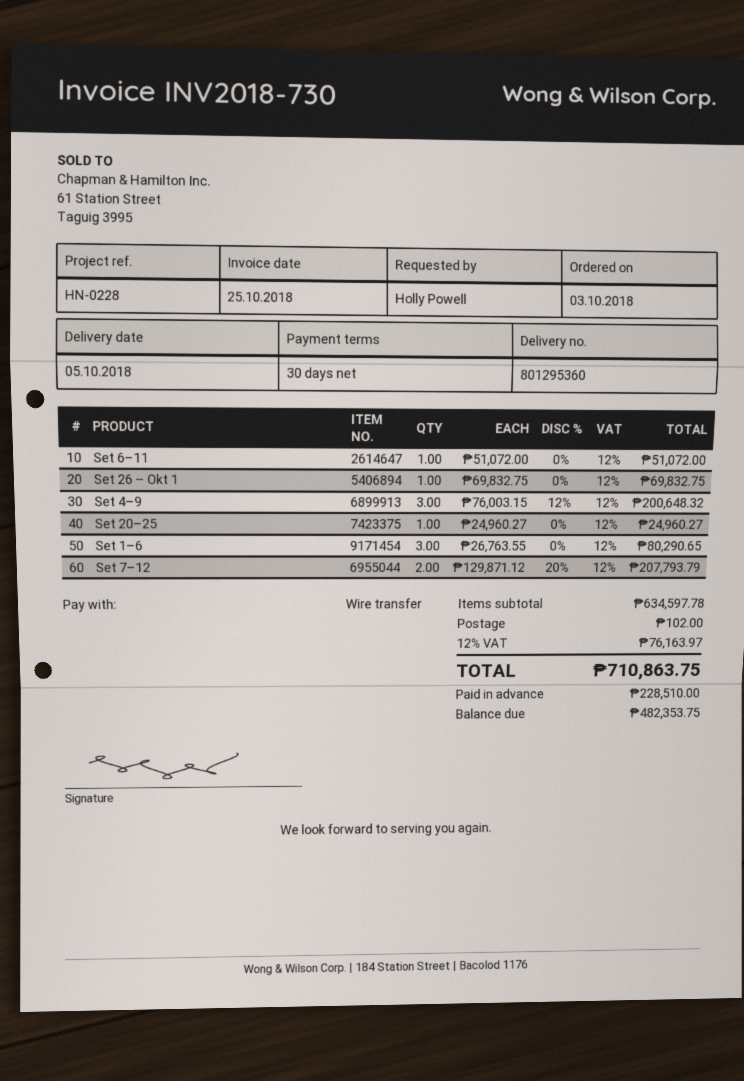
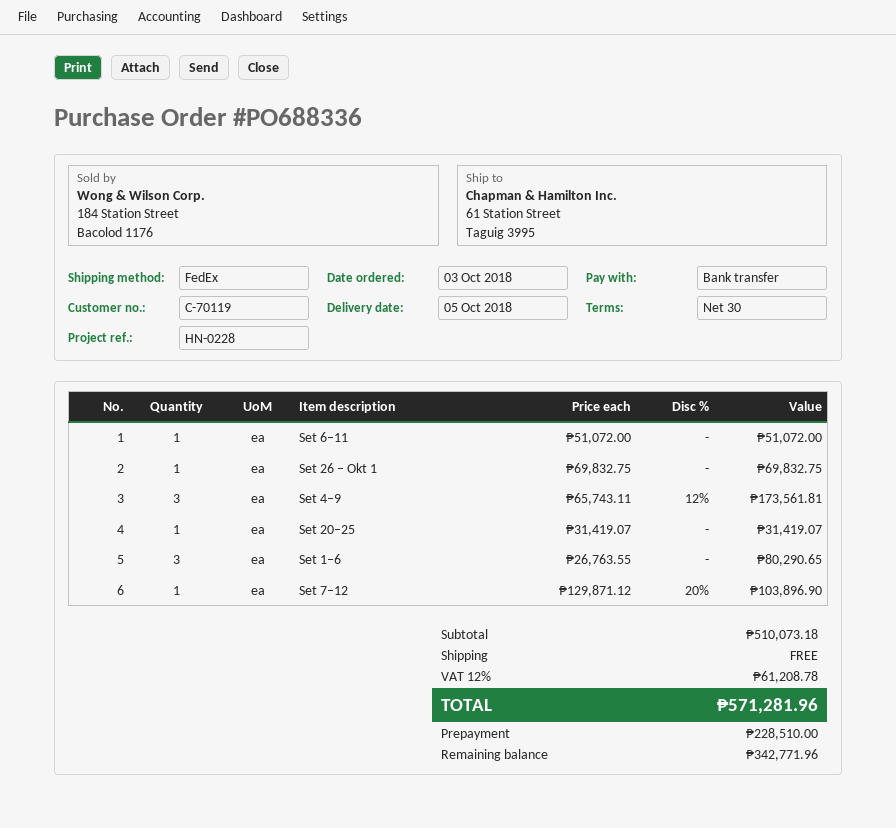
Set 4–9: 3 x 76003.15 - 12% = 200648.32 -> 3 x 65743.11 - 12% = 173561.81
Set 20–25: 1 x 24960.27 = 24960.27 -> 1 x 31419.07 = 31419.07
Set 7–12: 2 x 129871.12 - 20% = 207793.79 -> 1 x 129871.12 - 20% = 103896.90
subtotal: 634597.78 -> 510073.18
shipping: 102.00 -> 0.00
tax: 12% = 76163.97 -> 12% = 61208.78
total: 710863.75 -> 571281.96
balance: 482353.75 -> 342771.96

